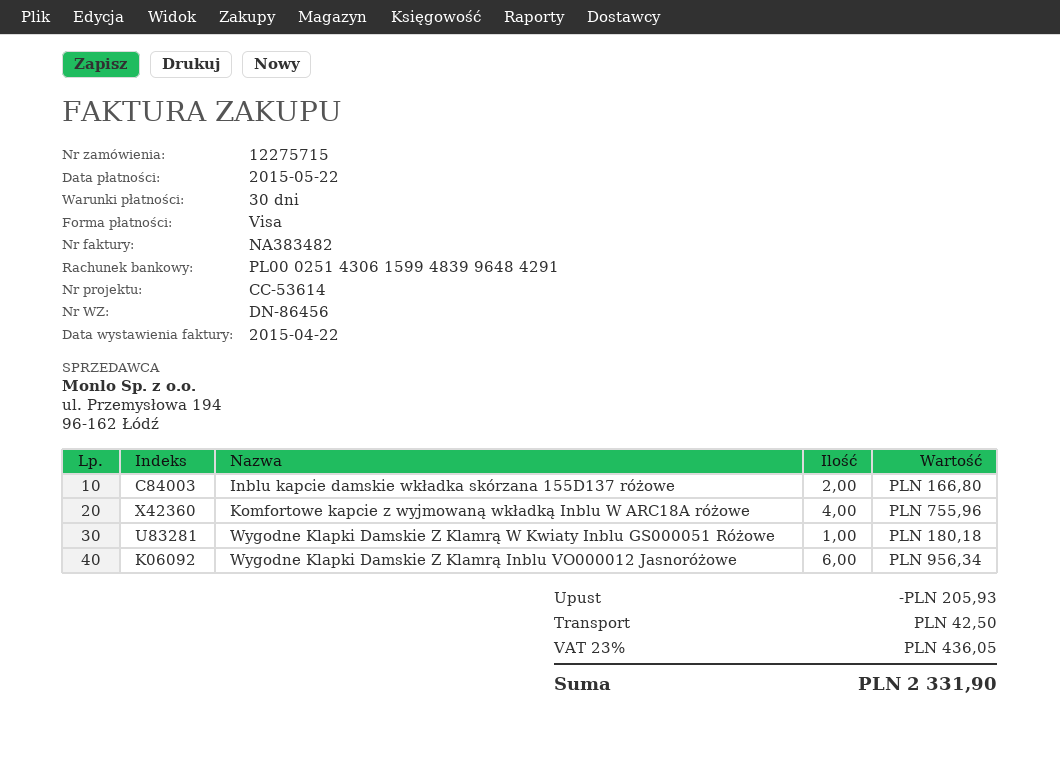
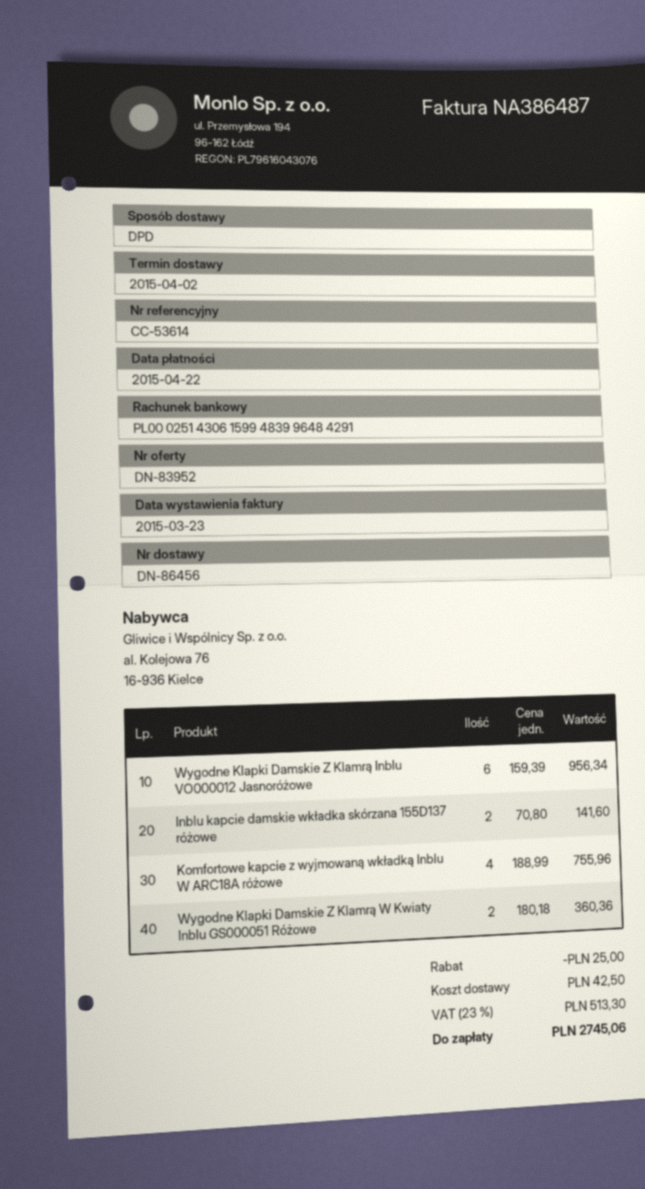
invoice number: NA383482 -> NA386487
invoice date: 2015-04-22 -> 2015-03-23
due date: 2015-05-22 -> 2015-04-22
Inblu kapcie damskie wkładka skórzana 155D137 różowe: 2 for 166.80 -> 2 for 141.60
Wygodne Klapki Damskie Z Klamrą W Kwiaty Inblu GS000051 Różowe: 1 for 180.18 -> 2 for 360.36
discount: 205.93 -> 25.00
tax: 23% = 436.05 -> 23% = 513.30
total: 2331.90 -> 2745.06

